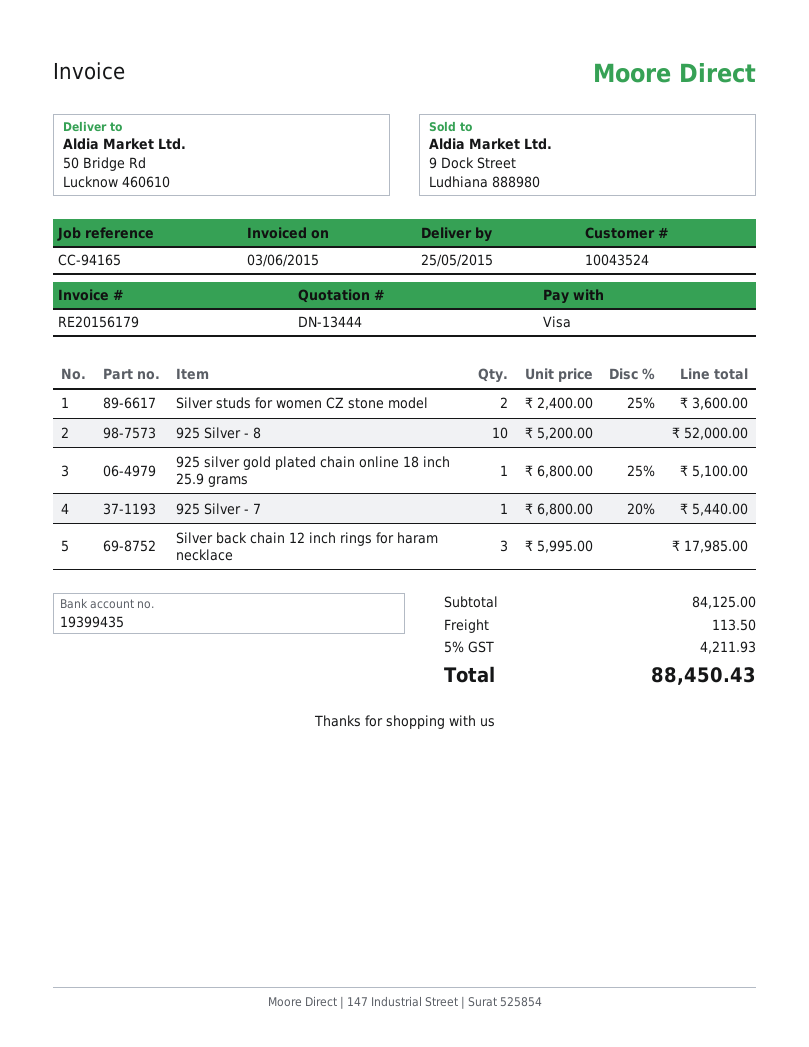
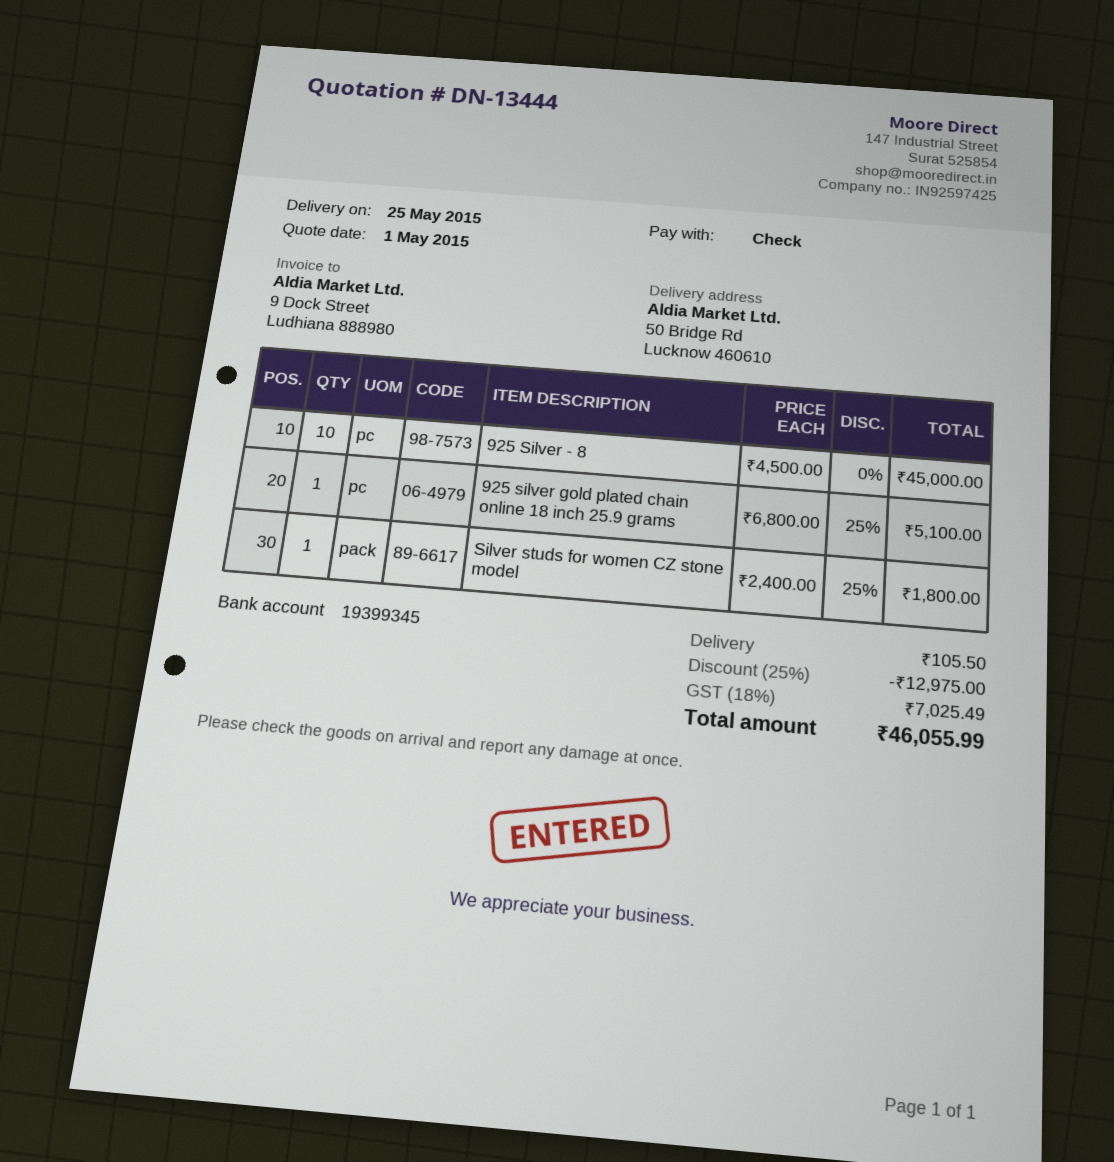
payment method: Visa -> cheque
bank account: 19399435 -> 19399345
Silver studs for women CZ stone model: 2 x 2400.00 - 25% = 3600.00 -> 1 x 2400.00 - 25% = 1800.00
925 Silver - 8: 10 x 5200.00 = 52000.00 -> 10 x 4500.00 = 45000.00
925 Silver - 7: 1 x 6800.00 - 20% = 5440.00 -> none
Silver back chain 12 inch rings for haram necklace: 3 x 5995.00 = 17985.00 -> none
discount: none -> 25% = 12975.00
shipping: 113.50 -> 105.50
tax: 5% = 4211.93 -> 18% = 7025.49
total: 88450.43 -> 46055.99

